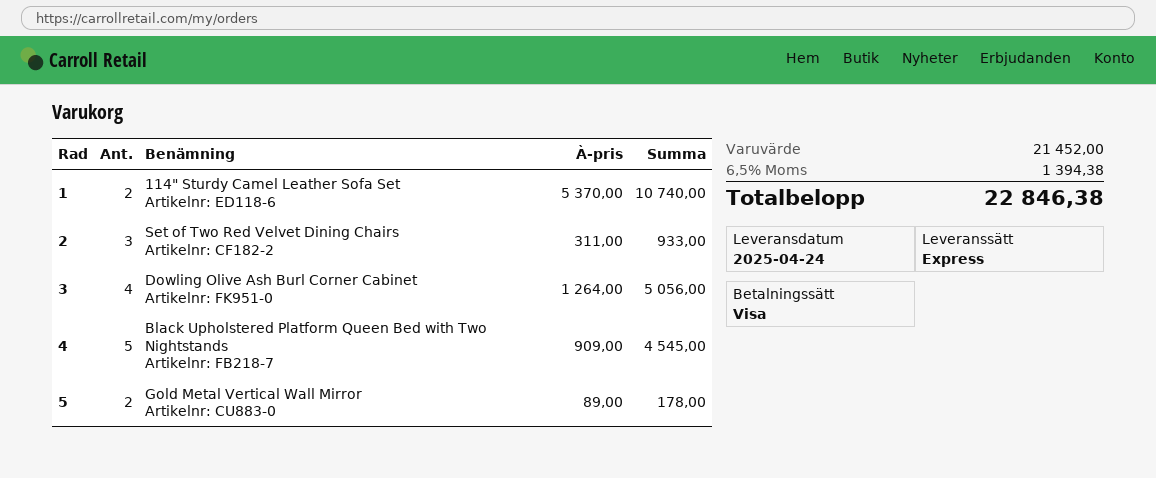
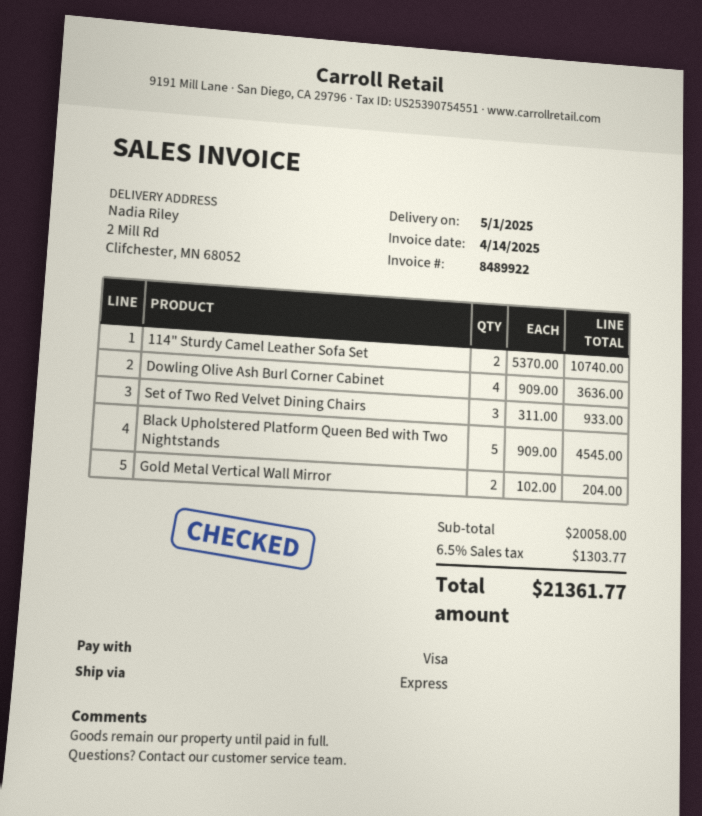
delivery date: 2025-04-24 -> 2025-05-01
Dowling Olive Ash Burl Corner Cabinet: 4 x 1264.00 = 5056.00 -> 4 x 909.00 = 3636.00
Gold Metal Vertical Wall Mirror: 2 x 89.00 = 178.00 -> 2 x 102.00 = 204.00
subtotal: 21452.00 -> 20058.00
tax: 6.5% = 1394.38 -> 6.5% = 1303.77
total: 22846.38 -> 21361.77

